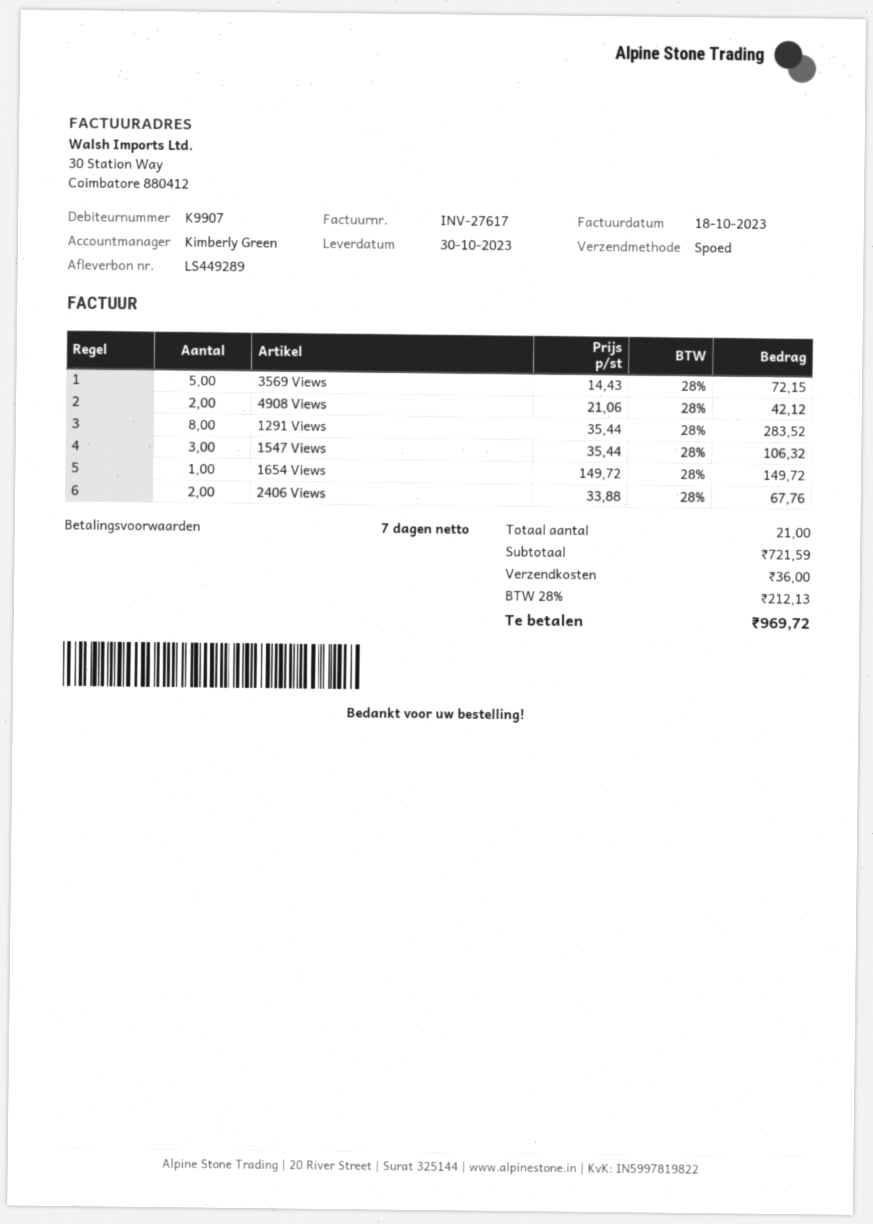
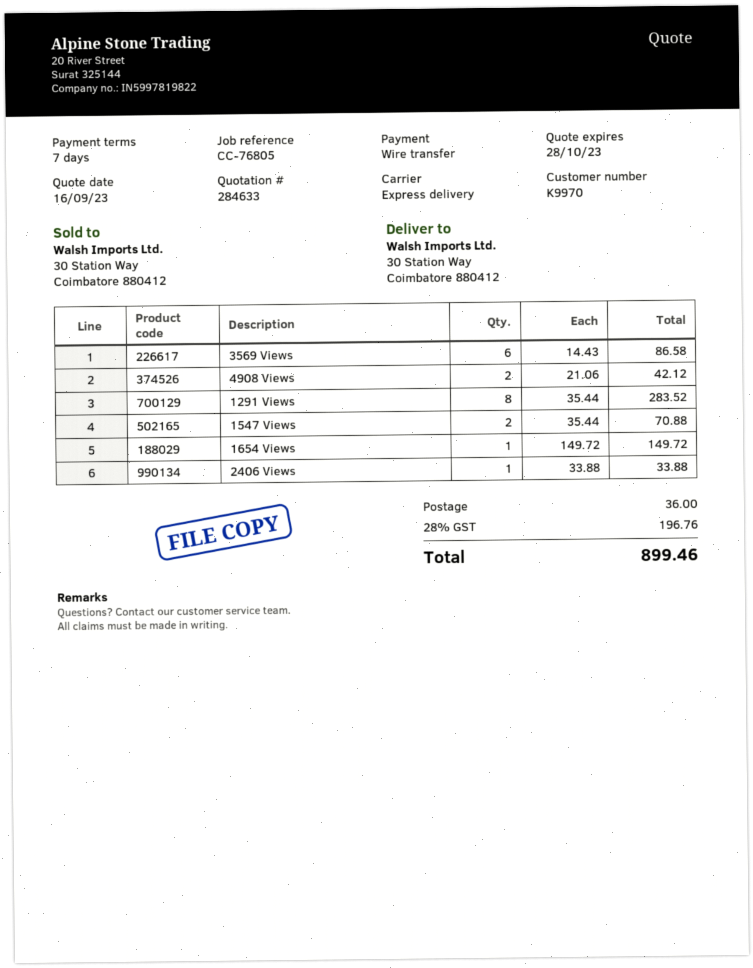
customer number: K9907 -> K9970
3569 Views: 5 x 14.43 = 72.15 -> 6 x 14.43 = 86.58
1547 Views: 3 x 35.44 = 106.32 -> 2 x 35.44 = 70.88
2406 Views: 2 x 33.88 = 67.76 -> 1 x 33.88 = 33.88
tax: 28% = 212.13 -> 28% = 196.76
total: 969.72 -> 899.46

